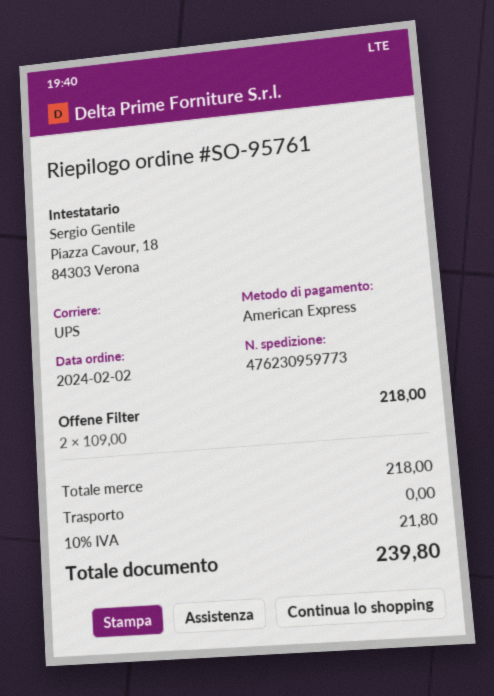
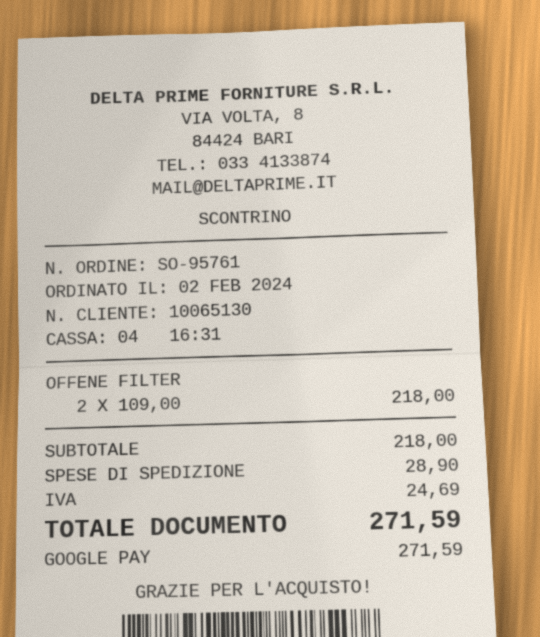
payment method: American Express -> Google Pay
shipping: 0.00 -> 28.90
tax: 21.80 -> 24.69
total: 239.80 -> 271.59

